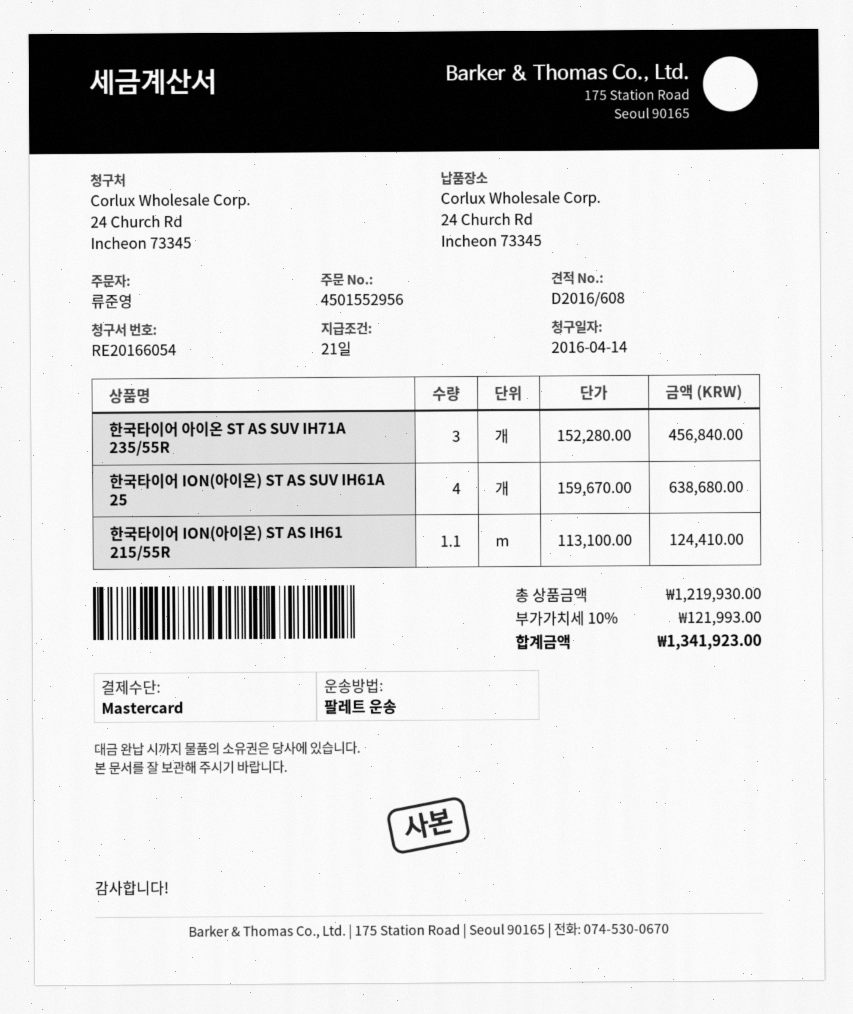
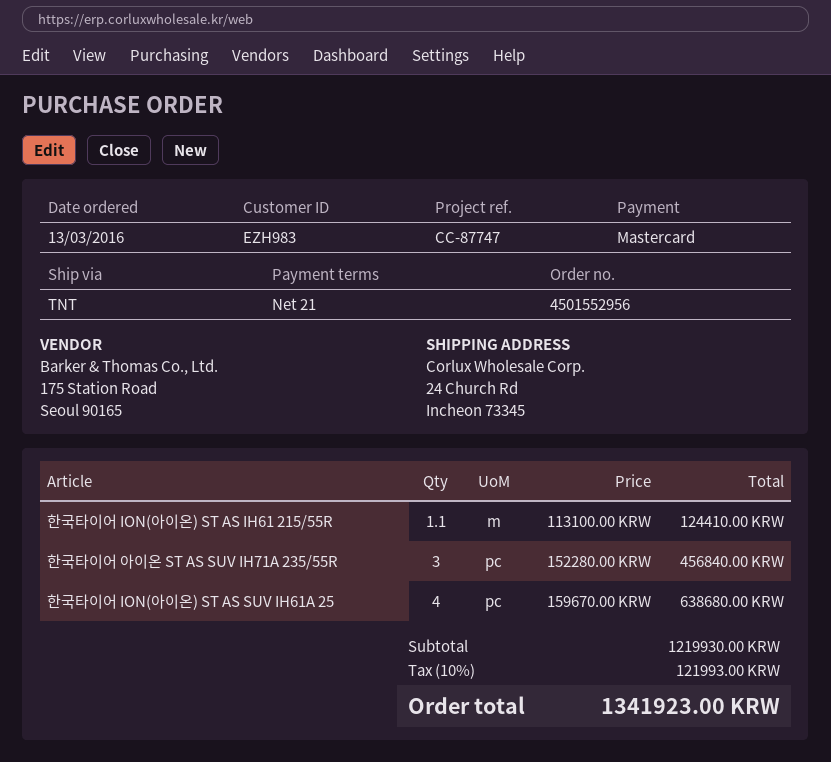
shipping method: pallet freight -> TNT

